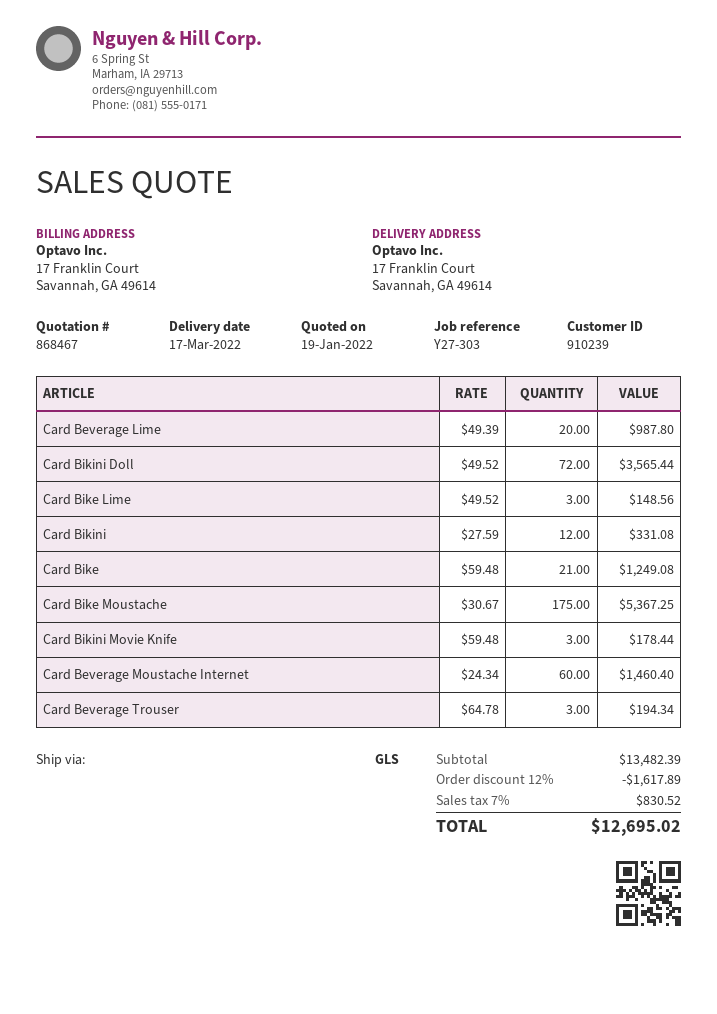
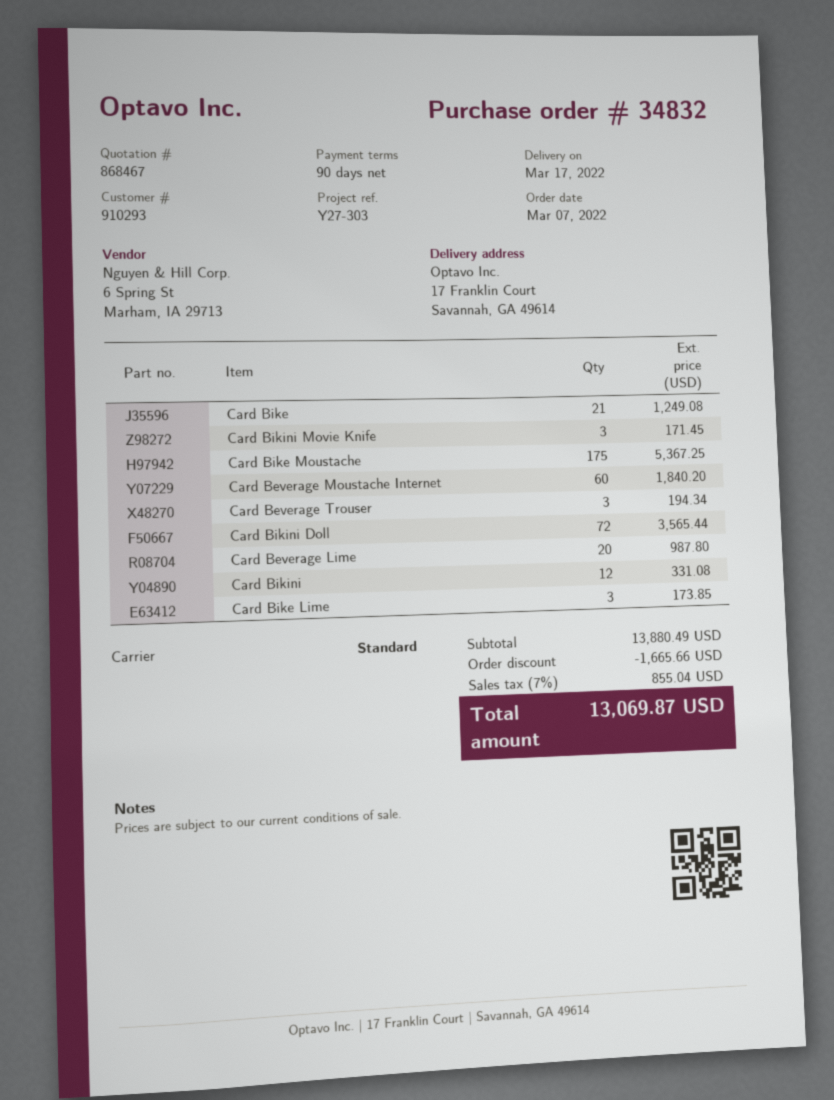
customer number: 910239 -> 910293
shipping method: GLS -> standard
Card Bike Lime: 3 for 148.56 -> 3 for 173.85
Card Bikini Movie Knife: 3 for 178.44 -> 3 for 171.45
Card Beverage Moustache Internet: 60 for 1460.40 -> 60 for 1840.20
subtotal: 13482.39 -> 13880.49
discount: 1617.89 -> 1665.66
tax: 7% = 830.52 -> 7% = 855.04
total: 12695.02 -> 13069.87

